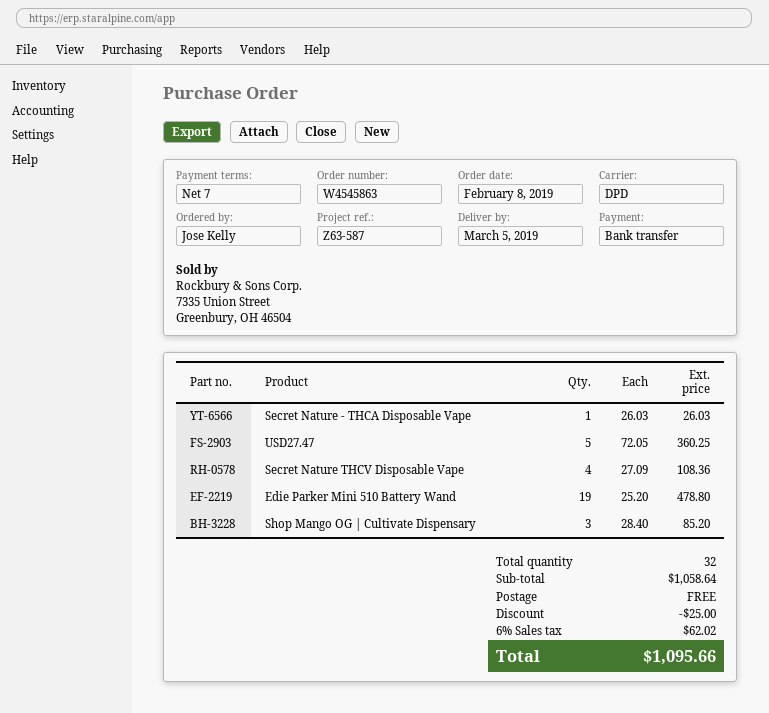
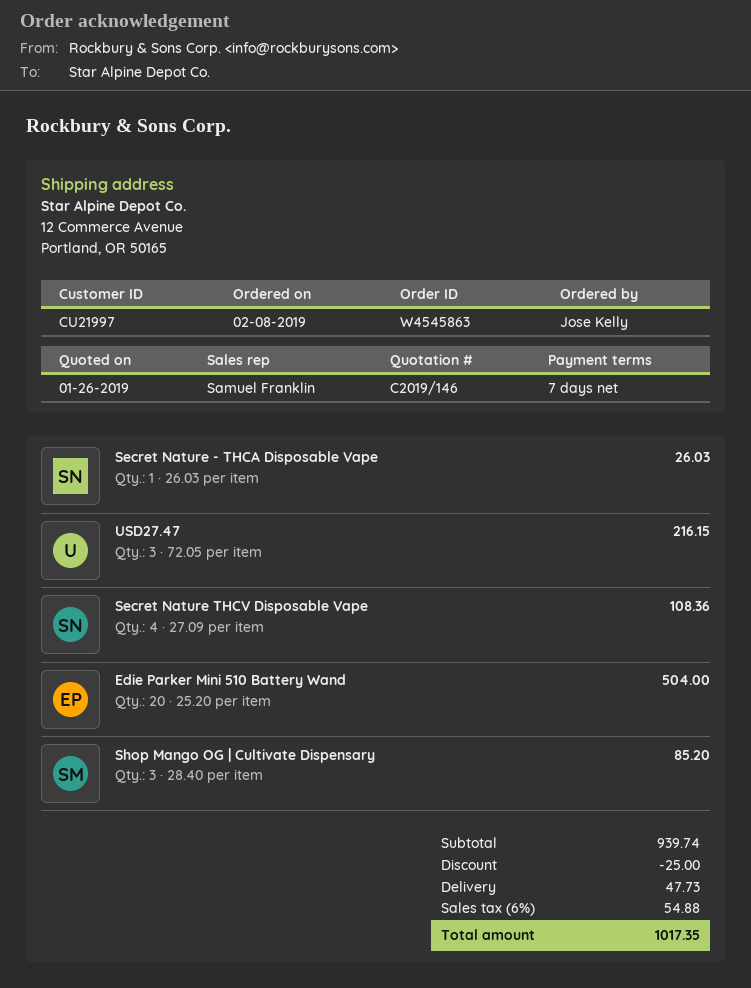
USD27.47: 5 x 72.05 = 360.25 -> 3 x 72.05 = 216.15
Edie Parker Mini 510 Battery Wand: 19 x 25.20 = 478.80 -> 20 x 25.20 = 504.00
subtotal: 1058.64 -> 939.74
shipping: 0.00 -> 47.73
tax: 6% = 62.02 -> 6% = 54.88
total: 1095.66 -> 1017.35

